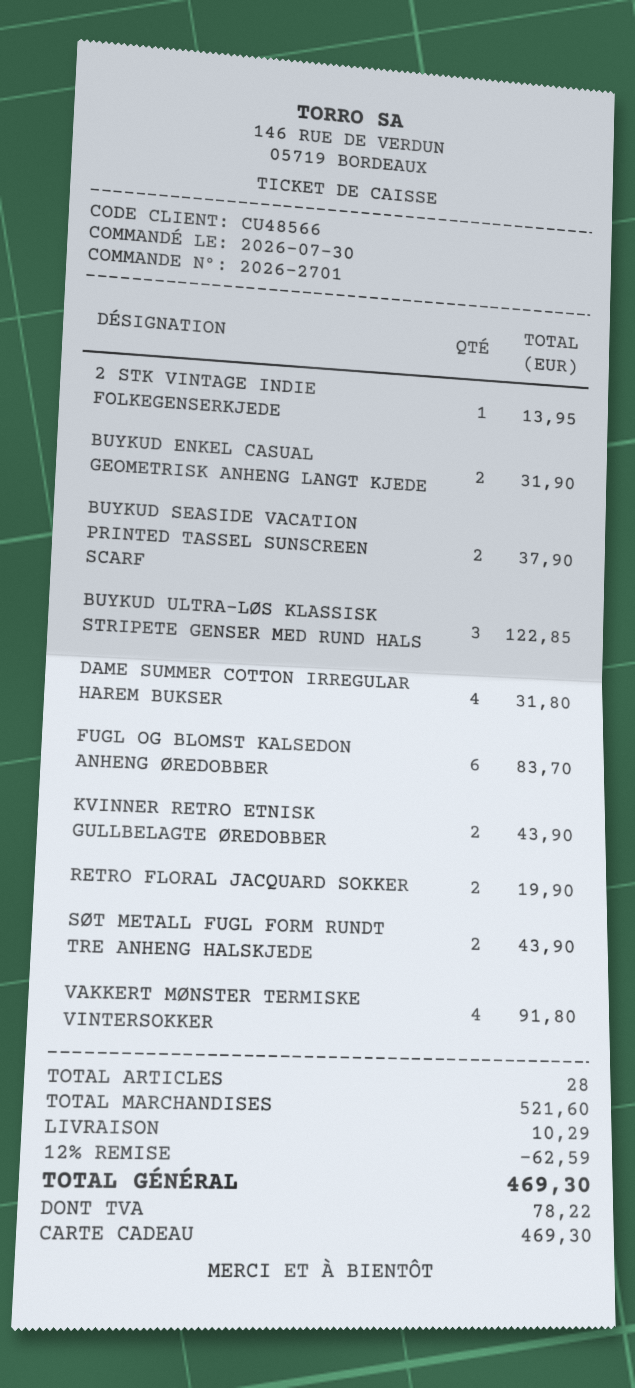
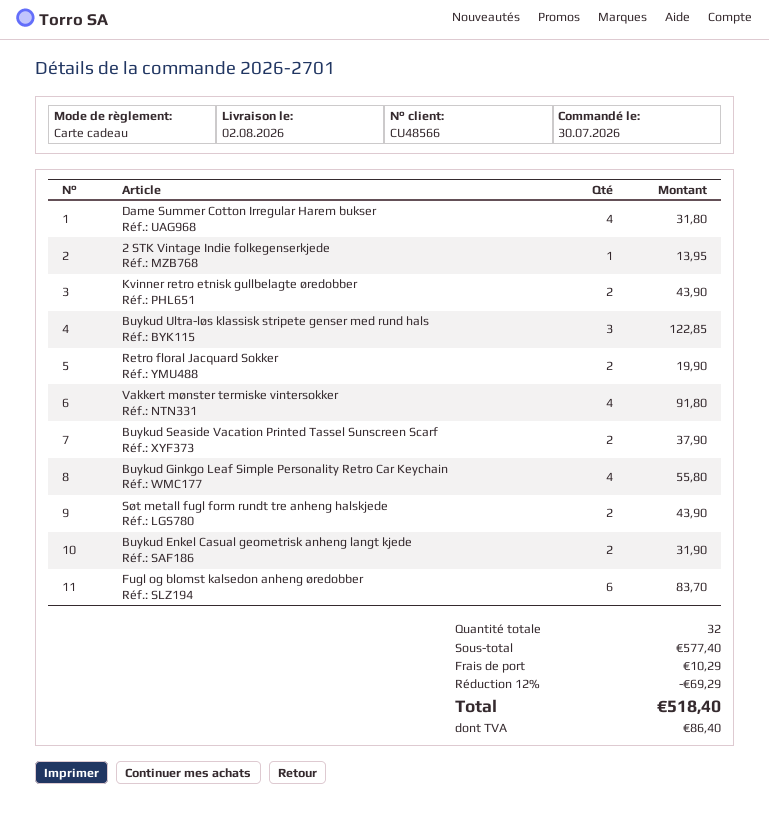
Buykud Ginkgo Leaf Simple Personality Retro Car Keychain: none -> 4 for 55.80
total quantity: 28 -> 32
subtotal: 521.60 -> 577.40
discount: 12% = 62.59 -> 12% = 69.29
tax: 78.22 -> 86.40
total: 469.30 -> 518.40

